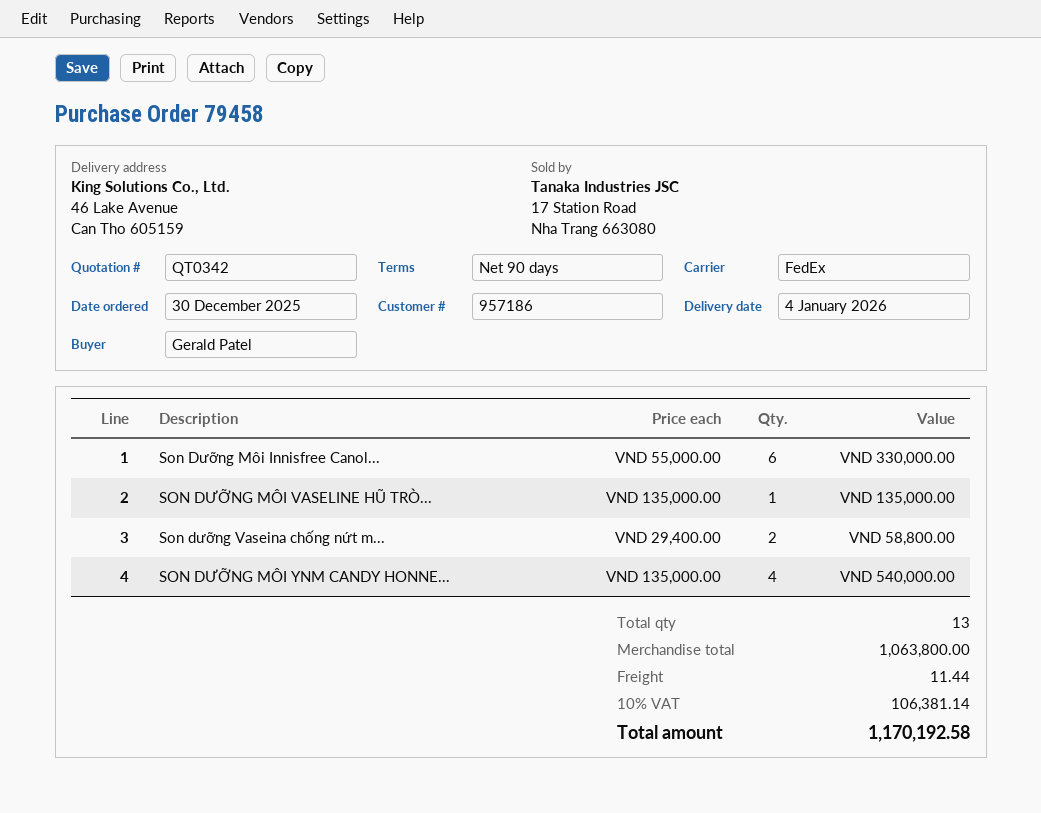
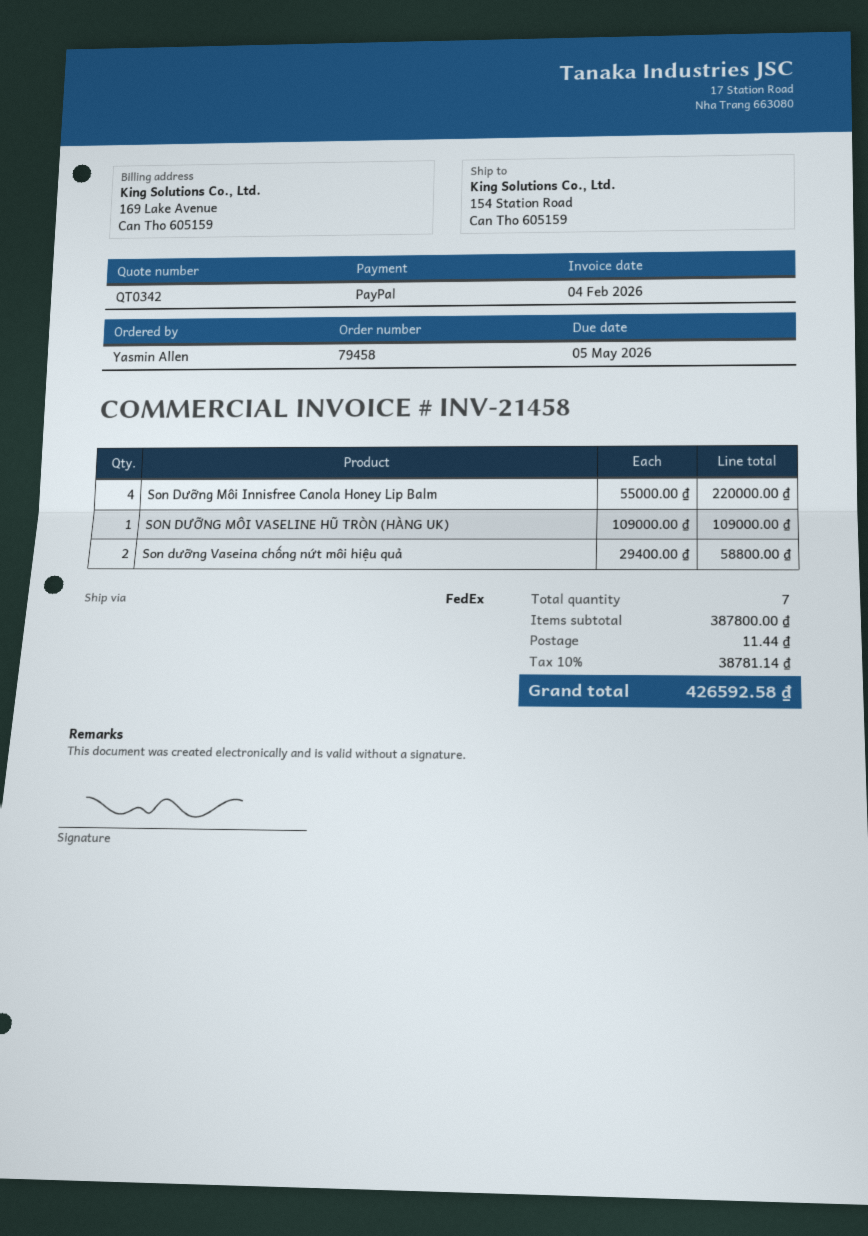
ordered by: Gerald Patel -> Yasmin Allen
ship to: 46 Lake Avenue, Can Tho 605159 -> 154 Station Road, Can Tho 605159
Son Dưỡng Môi Innisfree Canol...: 6 x 55000.00 = 330000.00 -> 4 x 55000.00 = 220000.00
SON DƯỠNG MÔI VASELINE HŨ TRÒ...: 1 x 135000.00 = 135000.00 -> 1 x 109000.00 = 109000.00
SON DƯỠNG MÔI YNM CANDY HONNE...: 4 x 135000.00 = 540000.00 -> none
total quantity: 13 -> 7
subtotal: 1063800.00 -> 387800.00
tax: 10% = 106381.14 -> 10% = 38781.14
total: 1170192.58 -> 426592.58

